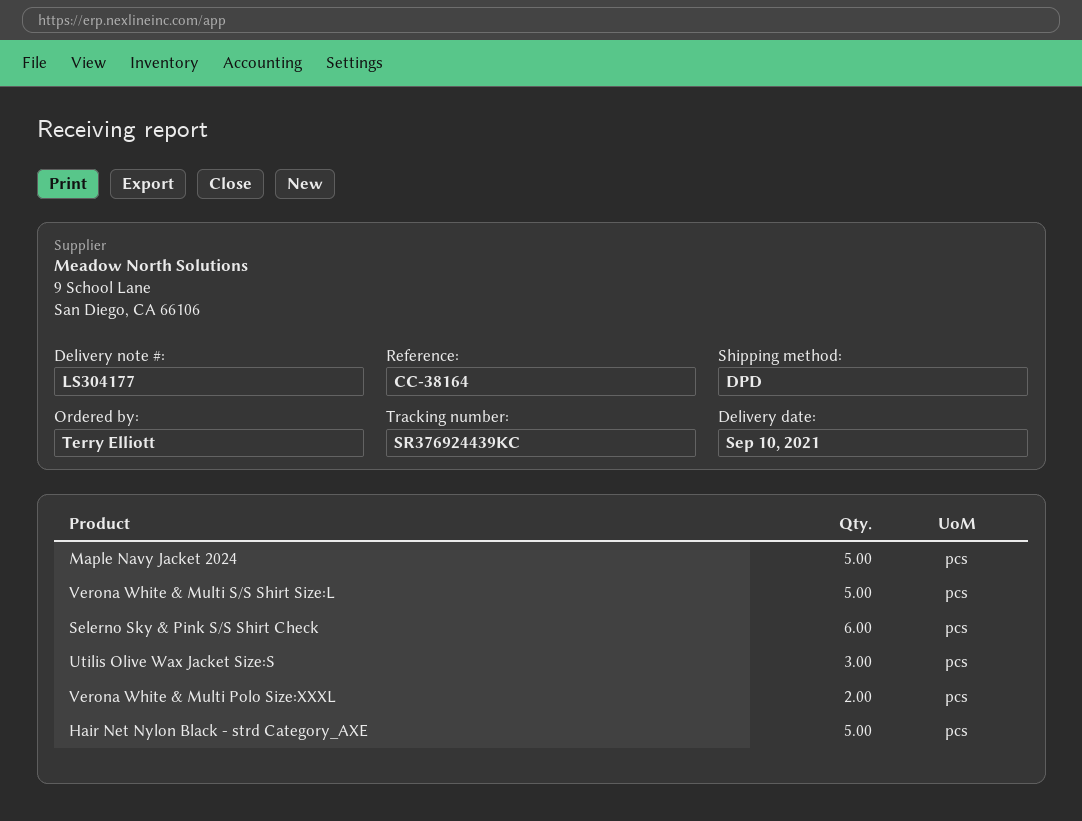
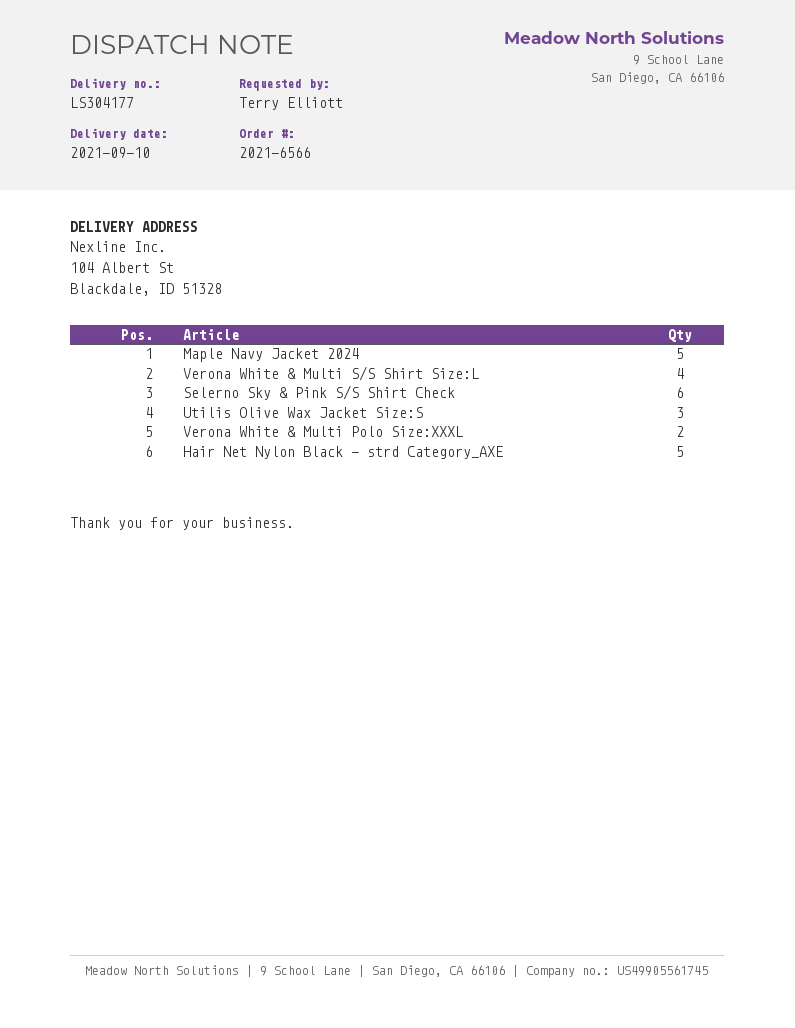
Verona White & Multi S/S Shirt Size:L: 5 -> 4

